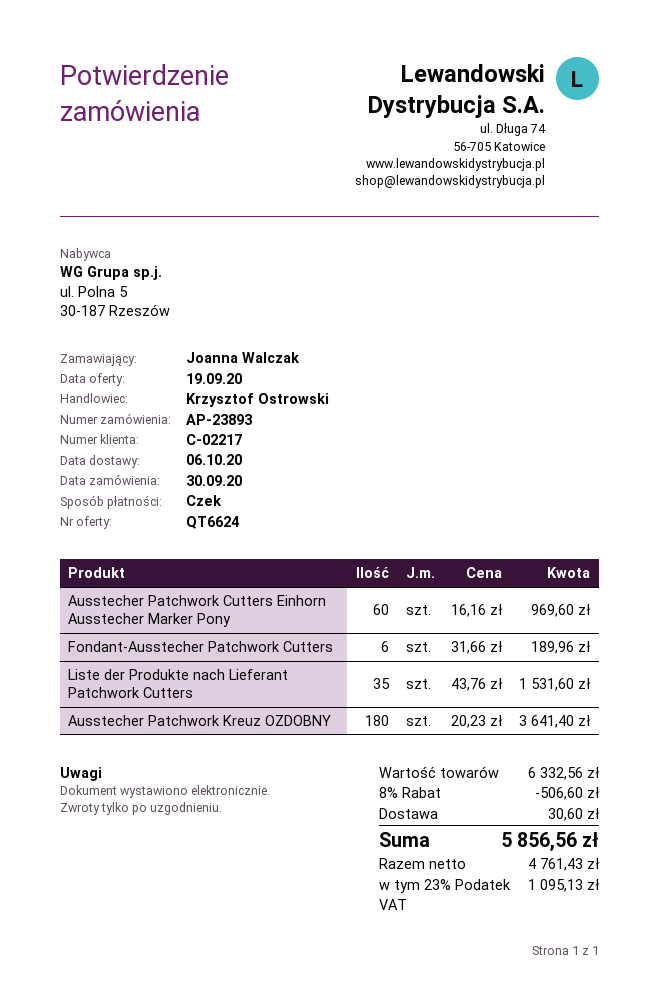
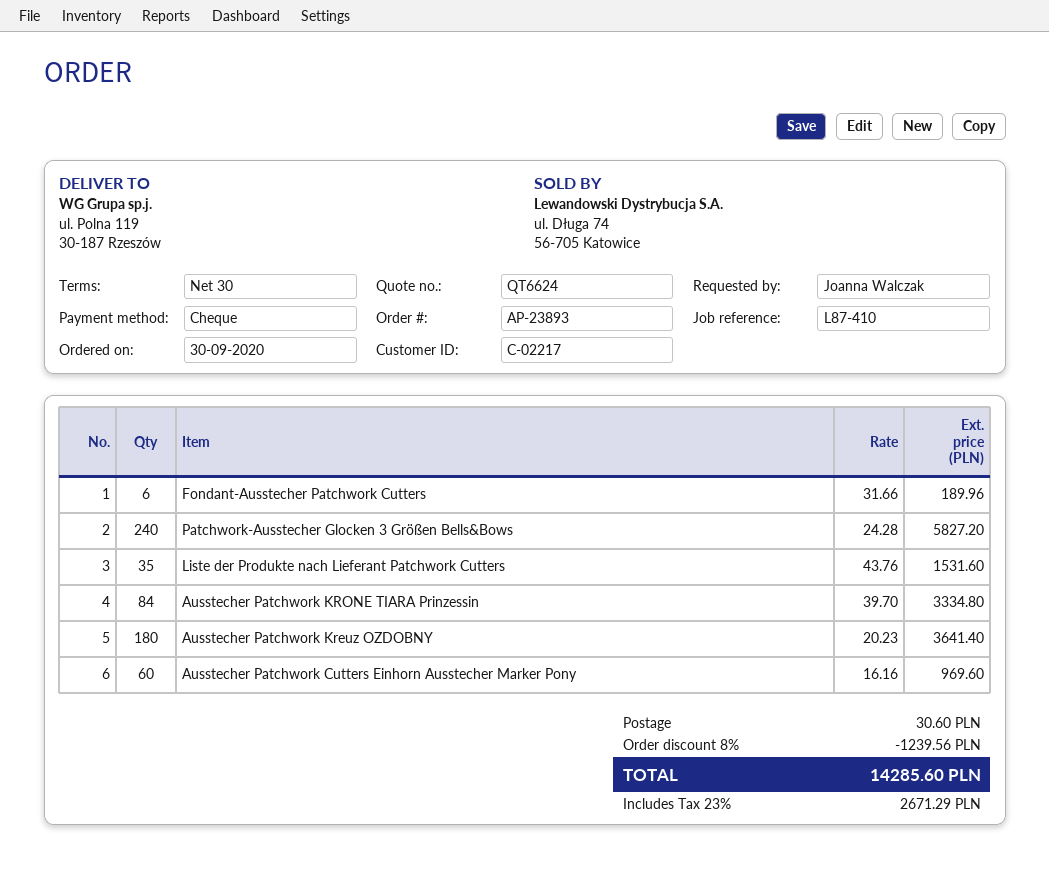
Patchwork-Ausstecher Glocken 3 Größen Bells&Bows: none -> 240 x 24.28 = 5827.20
Ausstecher Patchwork KRONE TIARA Prinzessin: none -> 84 x 39.70 = 3334.80
discount: 8% = 506.60 -> 8% = 1239.56
tax: 23% = 1095.13 -> 23% = 2671.29
total: 5856.56 -> 14285.60

